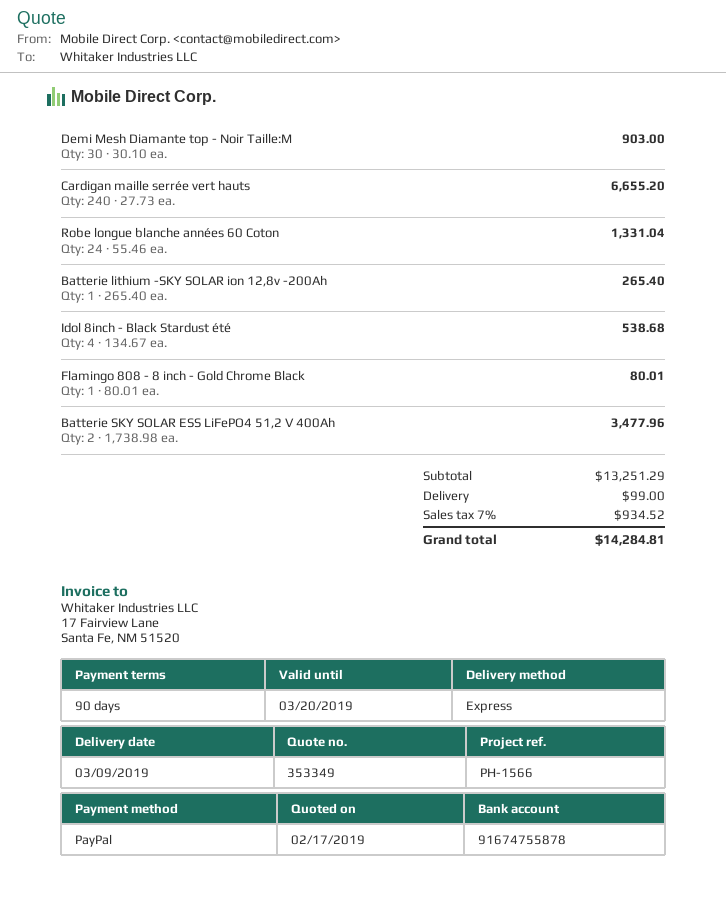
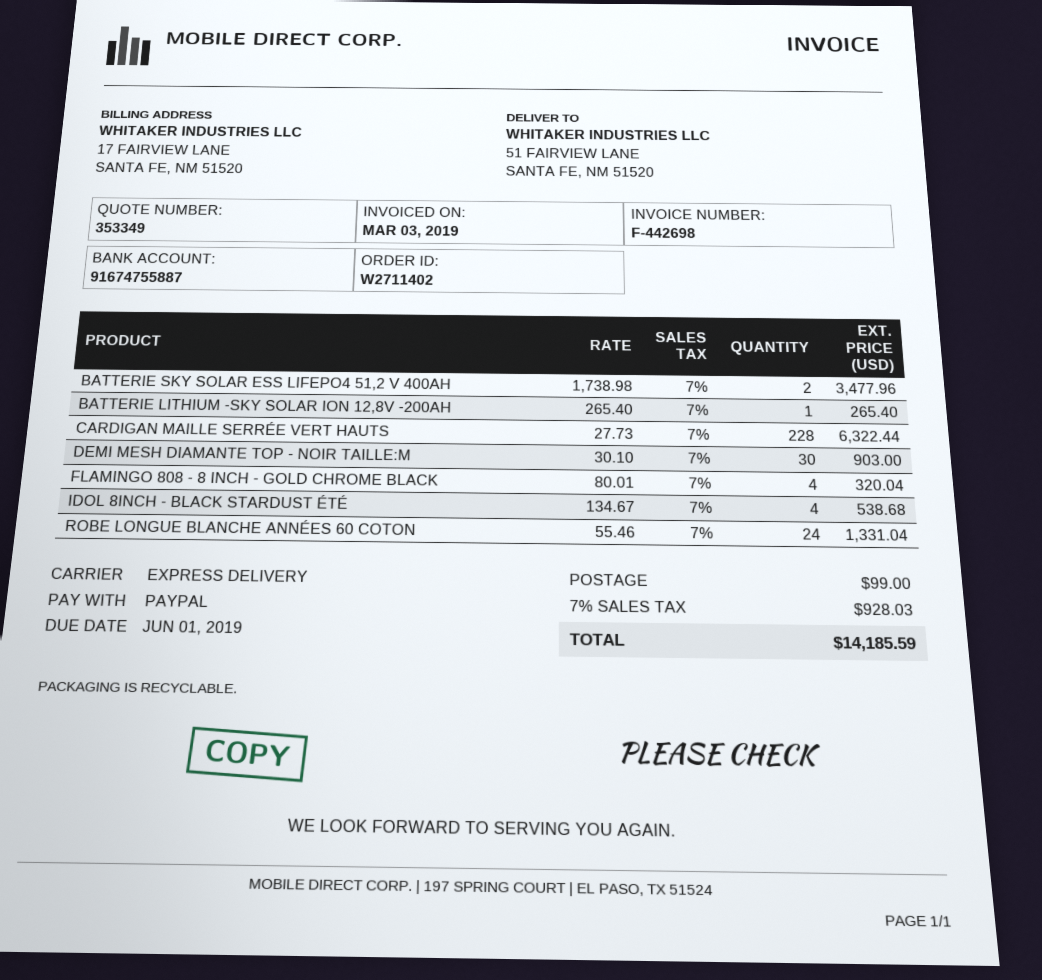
bank account: 91674755878 -> 91674755887
Cardigan maille serrée vert hauts: 240 x 27.73 = 6655.20 -> 228 x 27.73 = 6322.44
Flamingo 808 - 8 inch - Gold Chrome Black: 1 x 80.01 = 80.01 -> 4 x 80.01 = 320.04
tax: 7% = 934.52 -> 7% = 928.03
total: 14284.81 -> 14185.59

